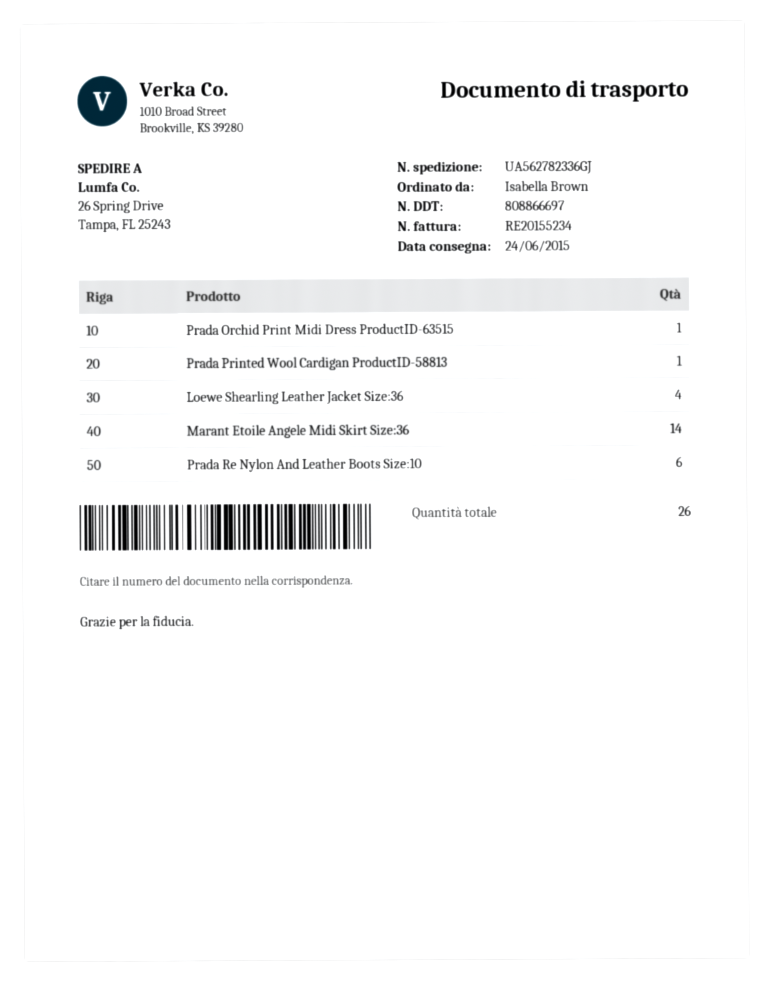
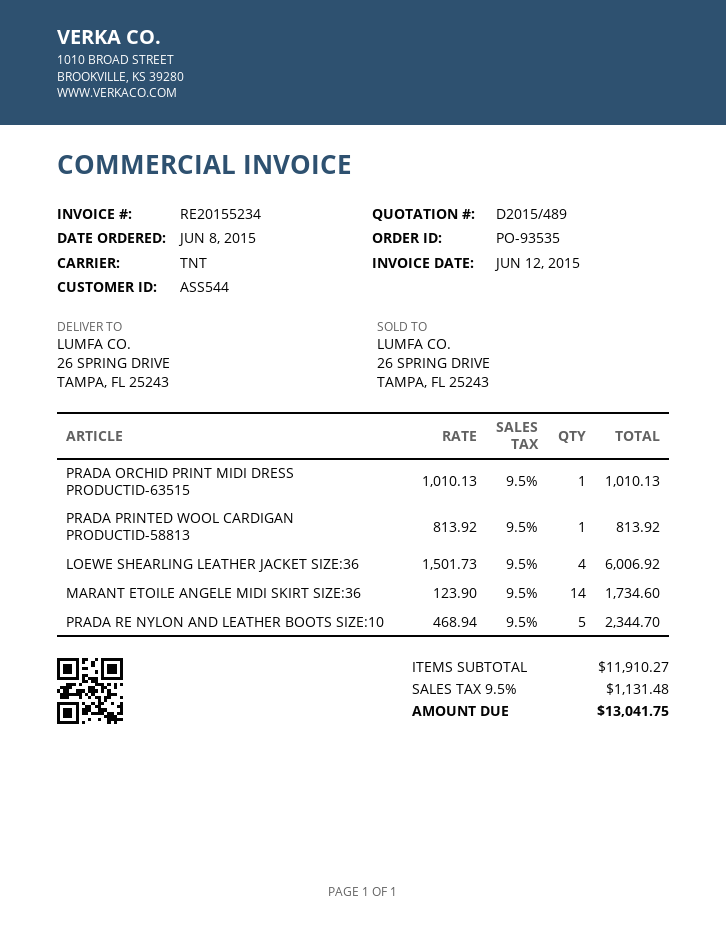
Prada Re Nylon And Leather Boots Size:10: 6 -> 5

